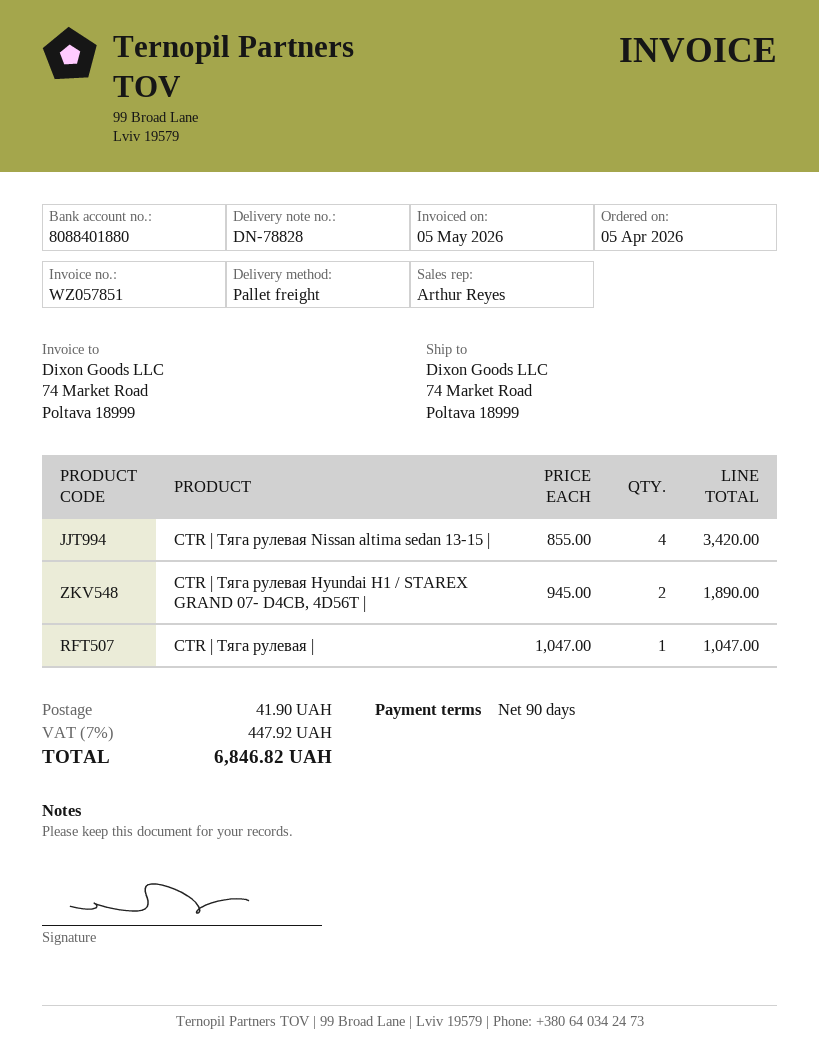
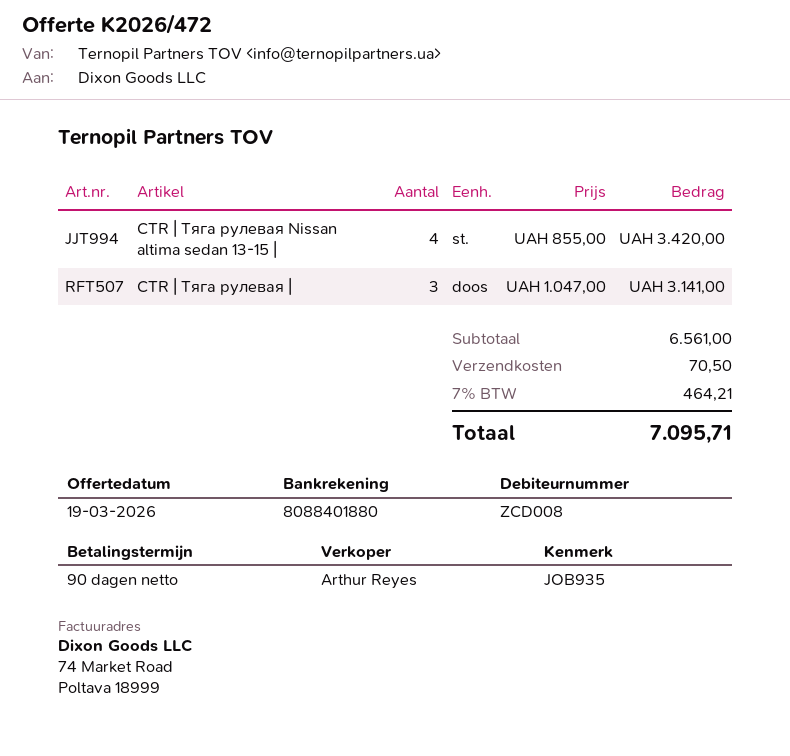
CTR | Тяга рулевая Hyundai H1 / STAREX GRAND 07- D4CB, 4D56T |: 2 x 945.00 = 1890.00 -> none
CTR | Тяга рулевая |: 1 x 1047.00 = 1047.00 -> 3 x 1047.00 = 3141.00
shipping: 41.90 -> 70.50
tax: 7% = 447.92 -> 7% = 464.21
total: 6846.82 -> 7095.71

